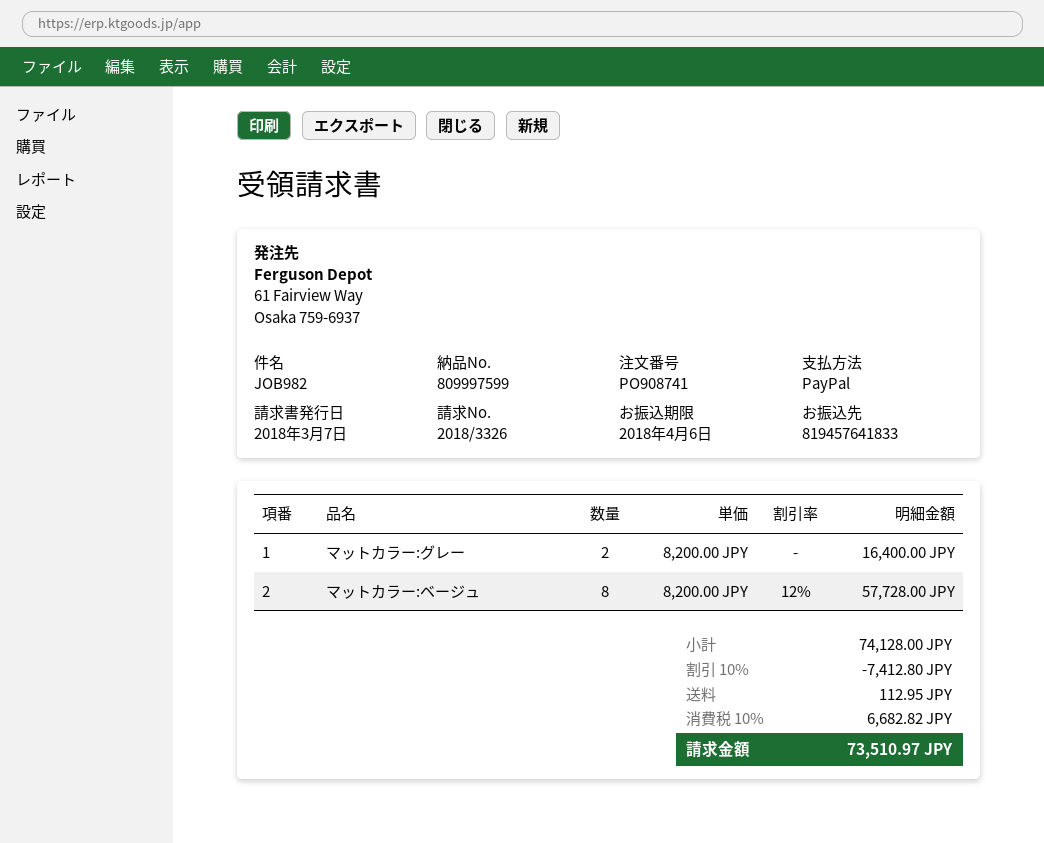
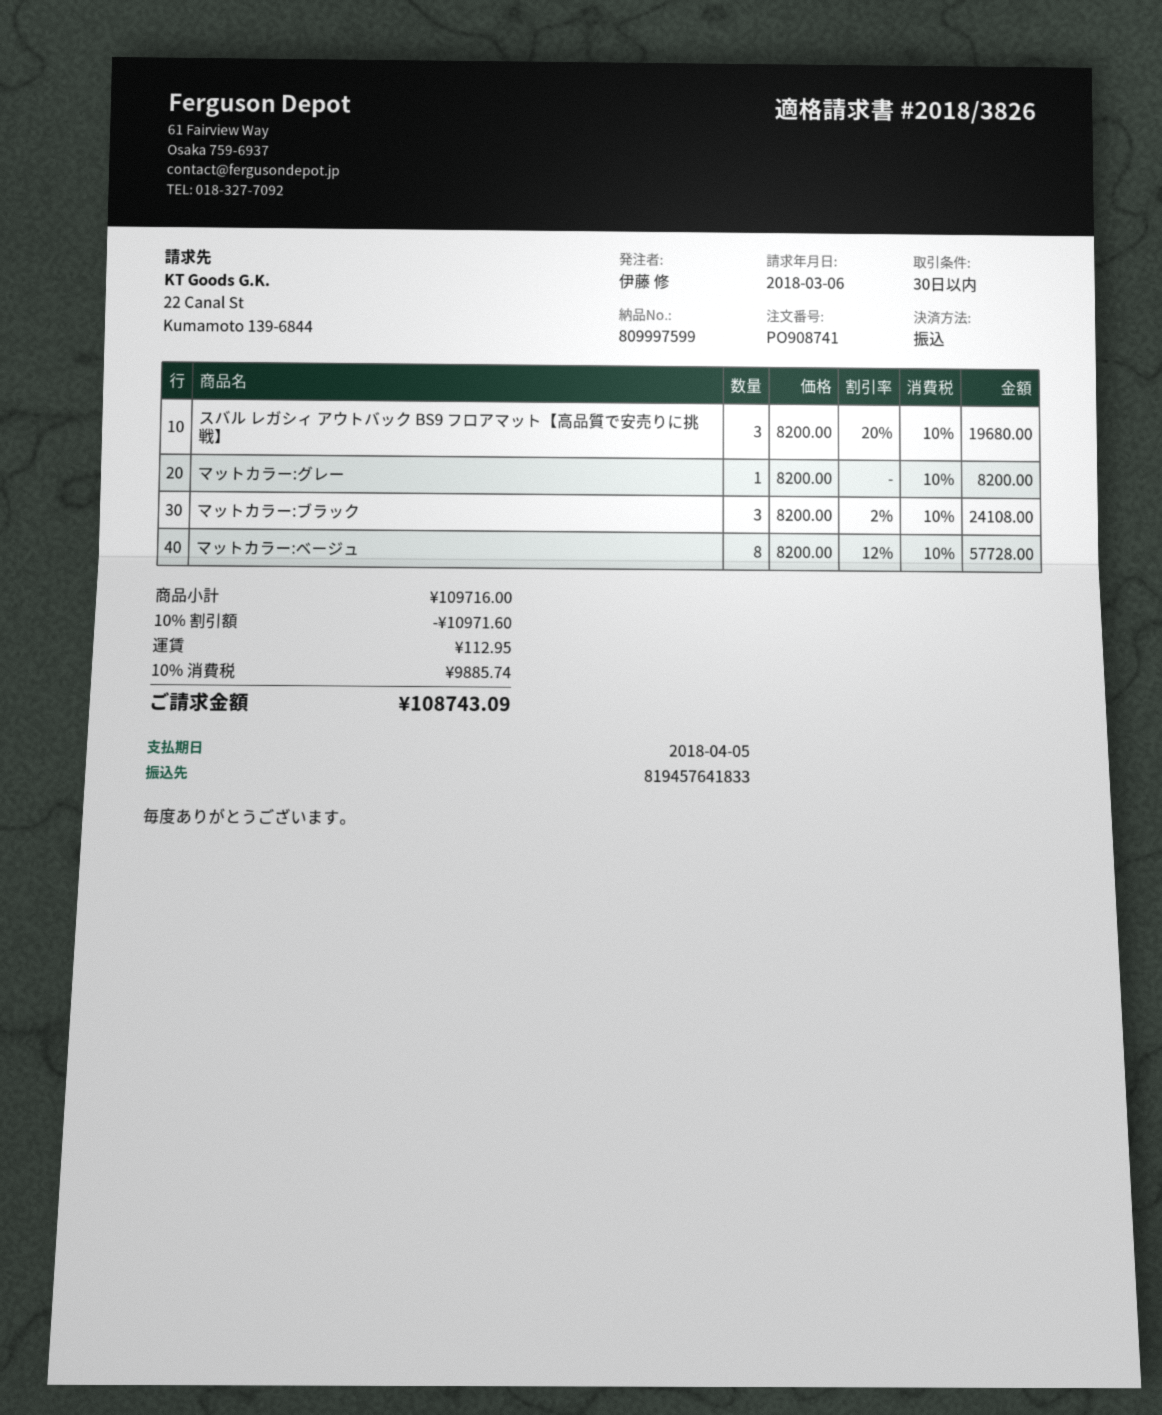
invoice number: 2018/3326 -> 2018/3826
invoice date: 2018-03-07 -> 2018-03-06
due date: 2018-04-06 -> 2018-04-05
payment method: PayPal -> bank transfer
マットカラー:グレー: 2 x 8200.00 = 16400.00 -> 1 x 8200.00 = 8200.00
スバル レガシィ アウトバック BS9 フロアマット【高品質で安売りに挑戦】: none -> 3 x 8200.00 - 20% = 19680.00
マットカラー:ブラック: none -> 3 x 8200.00 - 2% = 24108.00
subtotal: 74128.00 -> 109716.00
discount: 10% = 7412.80 -> 10% = 10971.60
tax: 10% = 6682.82 -> 10% = 9885.74
total: 73510.97 -> 108743.09

